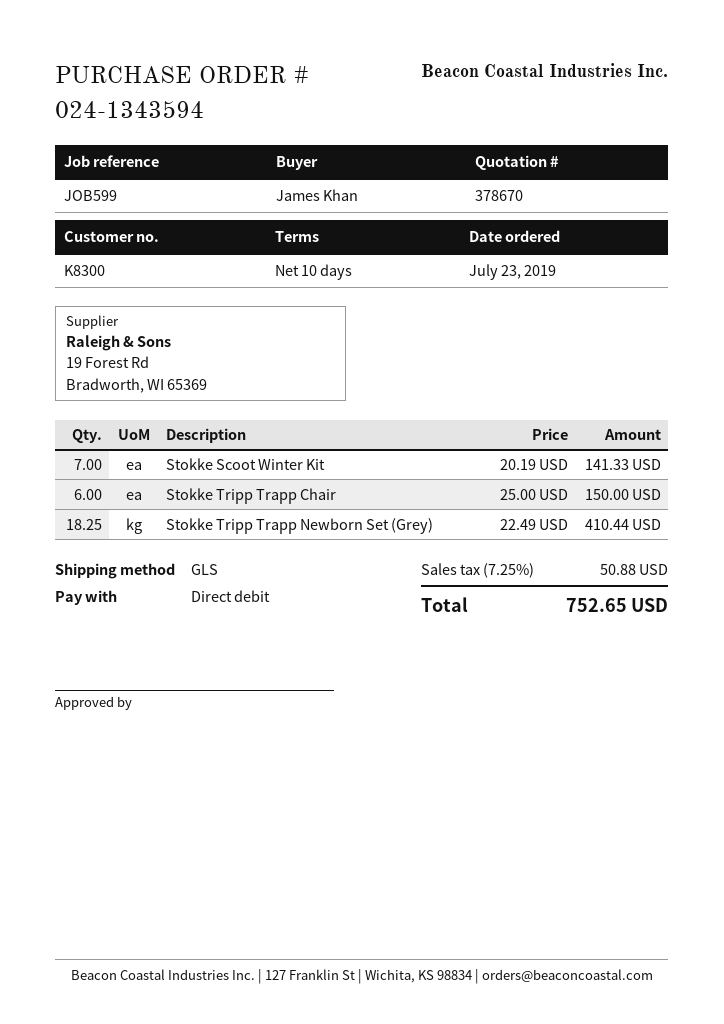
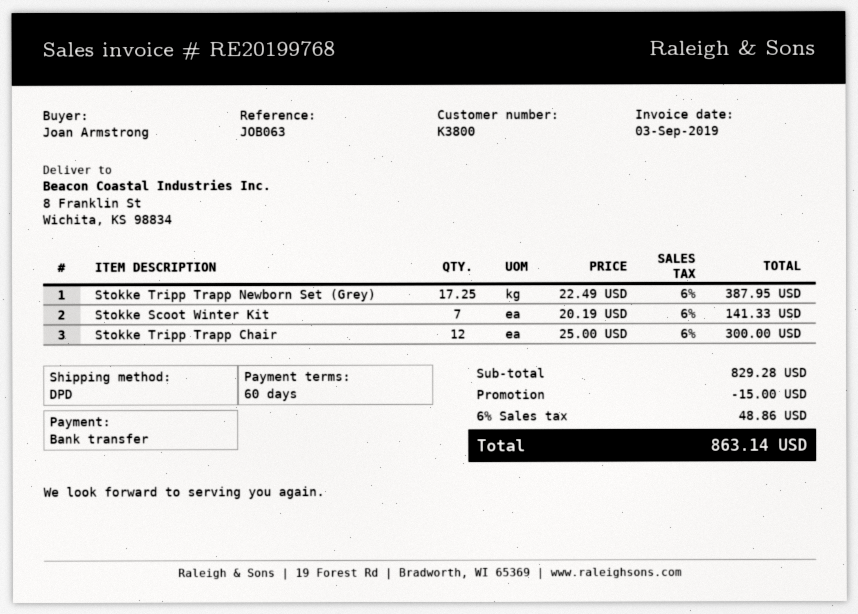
payment terms: 10 days -> 60 days
customer number: K8300 -> K3800
reference: JOB599 -> JOB063
ordered by: James Khan -> Joan Armstrong
payment method: direct debit -> bank transfer
shipping method: GLS -> DPD
Stokke Tripp Trapp Chair: 6 x 25.00 = 150.00 -> 12 x 25.00 = 300.00
Stokke Tripp Trapp Newborn Set (Grey): 18.25 x 22.49 = 410.44 -> 17.25 x 22.49 = 387.95
discount: none -> 15.00
tax: 7.25% = 50.88 -> 6% = 48.86
total: 752.65 -> 863.14

